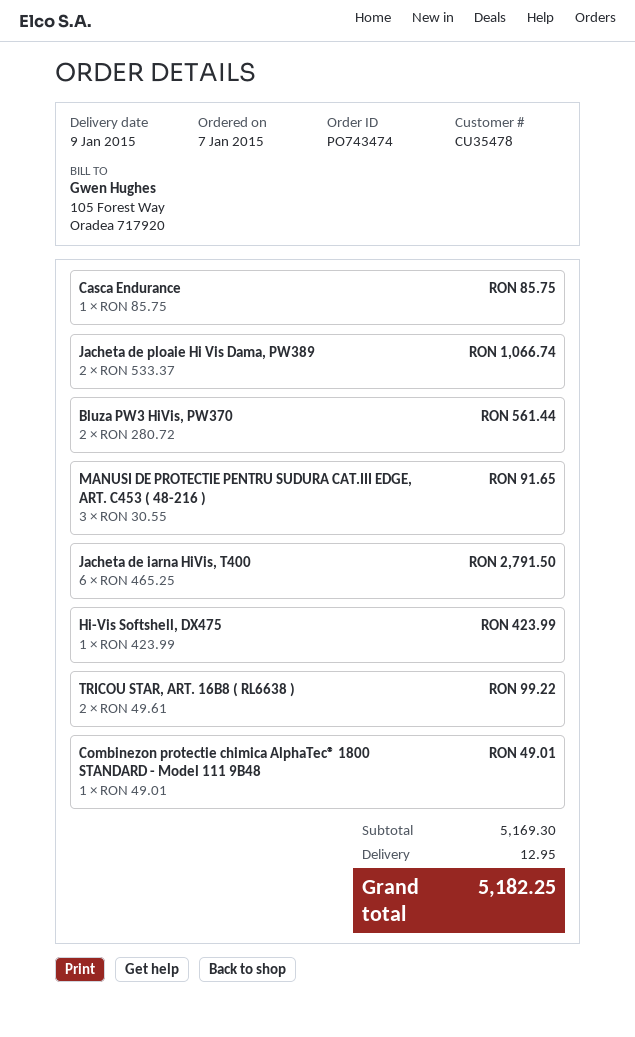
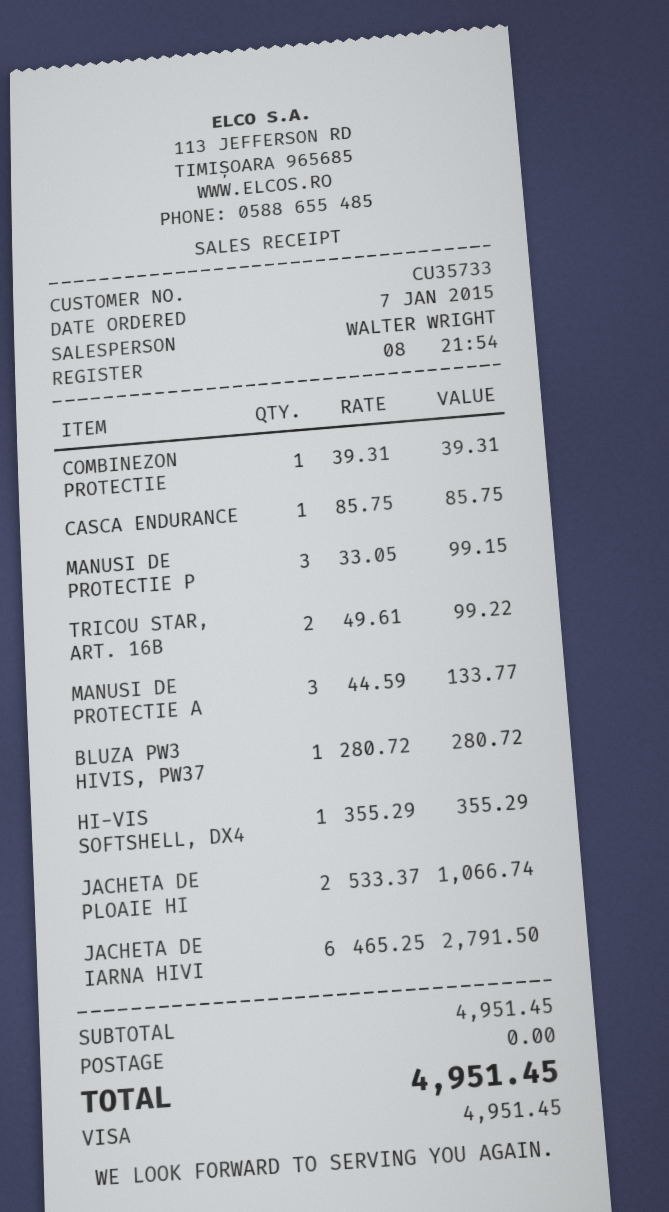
customer number: CU35478 -> CU35733
Bluza PW3 HiVis, PW370: 2 x 280.72 = 561.44 -> 1 x 280.72 = 280.72
MANUSI DE PROTECTIE PENTRU SUDURA CAT.III EDGE, ART. C453 ( 48-216 ): 3 x 30.55 = 91.65 -> 3 x 33.05 = 99.15
Hi-Vis Softshell, DX475: 1 x 423.99 = 423.99 -> 1 x 355.29 = 355.29
Combinezon protectie chimica AlphaTec® 1800 STANDARD - Model 111 9B48: 1 x 49.01 = 49.01 -> 1 x 39.31 = 39.31
MANUSI DE PROTECTIE A: none -> 3 x 44.59 = 133.77
subtotal: 5169.30 -> 4951.45
shipping: 12.95 -> 0.00
total: 5182.25 -> 4951.45

